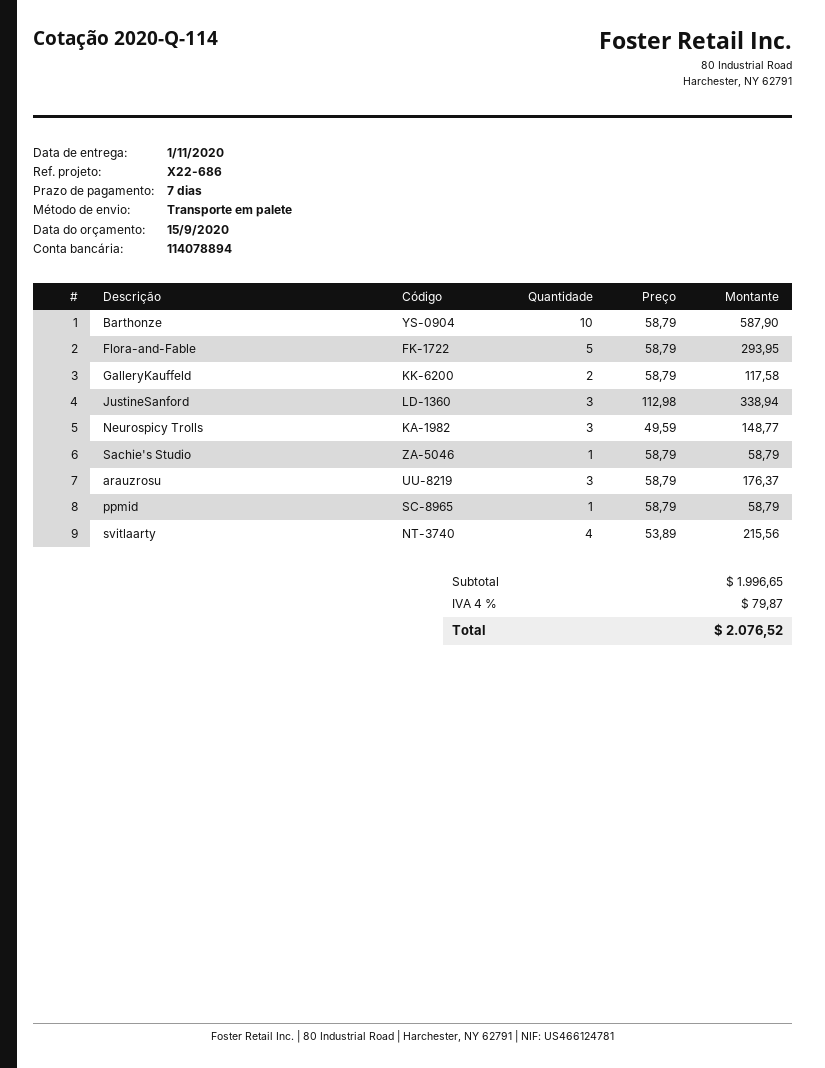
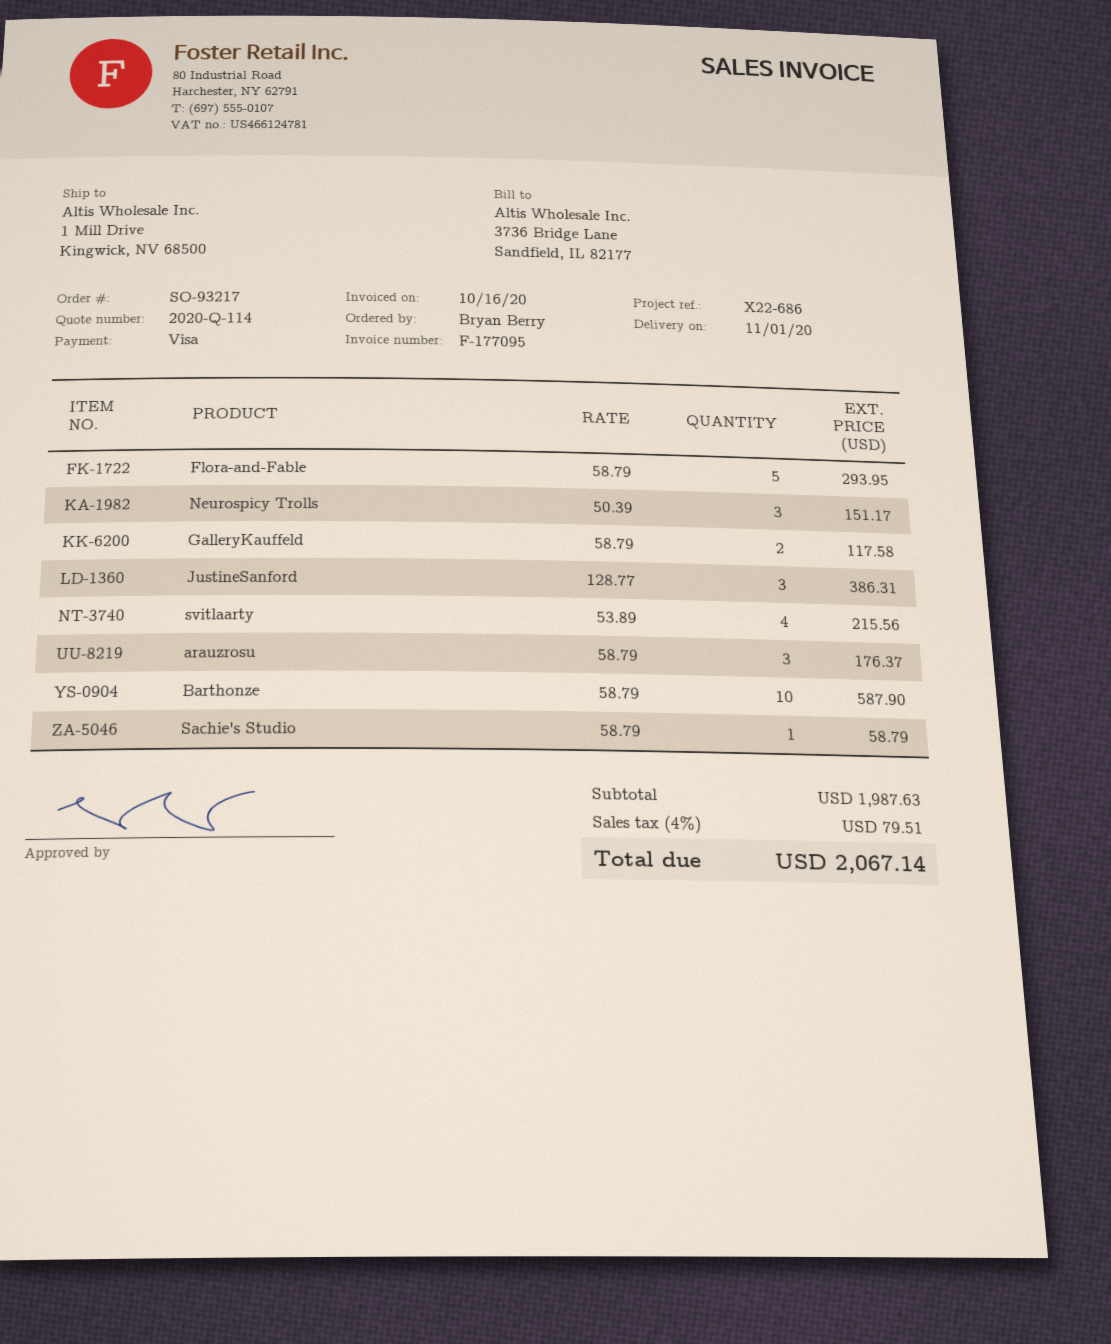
JustineSanford: 3 x 112.98 = 338.94 -> 3 x 128.77 = 386.31
Neurospicy Trolls: 3 x 49.59 = 148.77 -> 3 x 50.39 = 151.17
ppmid: 1 x 58.79 = 58.79 -> none
subtotal: 1996.65 -> 1987.63
tax: 4% = 79.87 -> 4% = 79.51
total: 2076.52 -> 2067.14

